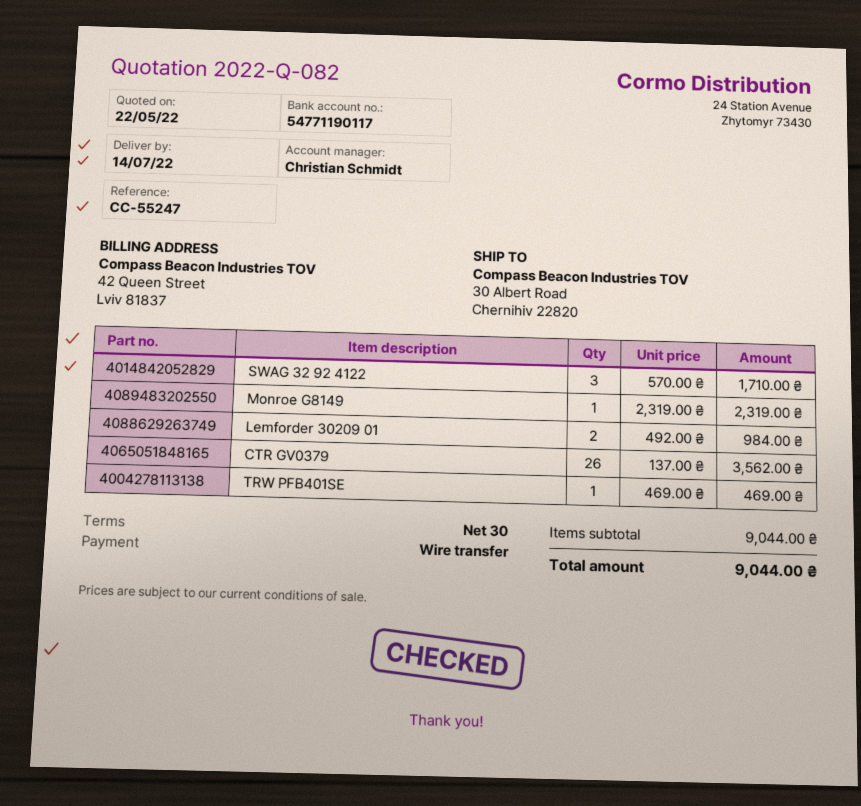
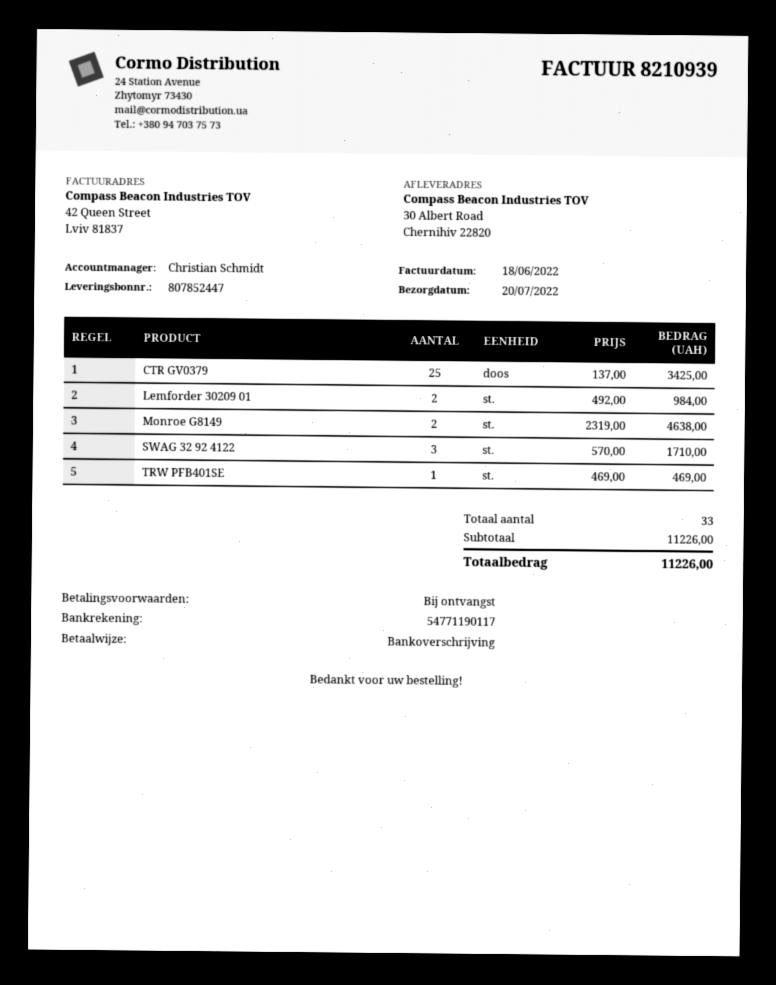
delivery date: 2022-07-14 -> 2022-07-20
payment terms: 30 days -> on receipt
Monroe G8149: 1 x 2319.00 = 2319.00 -> 2 x 2319.00 = 4638.00
CTR GV0379: 26 x 137.00 = 3562.00 -> 25 x 137.00 = 3425.00
subtotal: 9044.00 -> 11226.00
total: 9044.00 -> 11226.00

